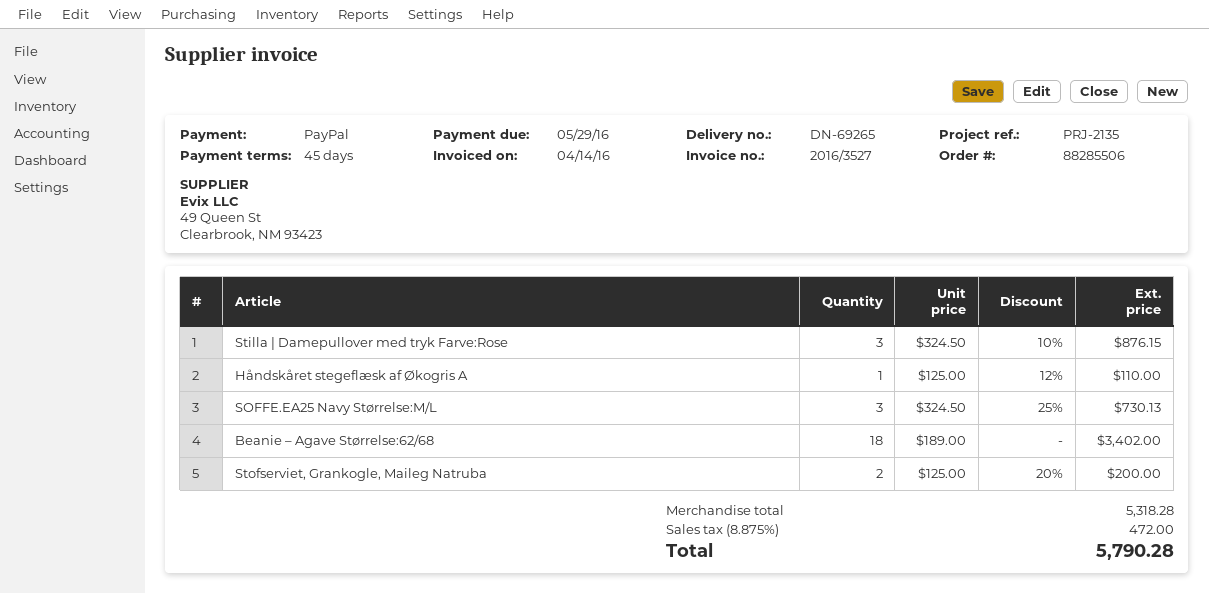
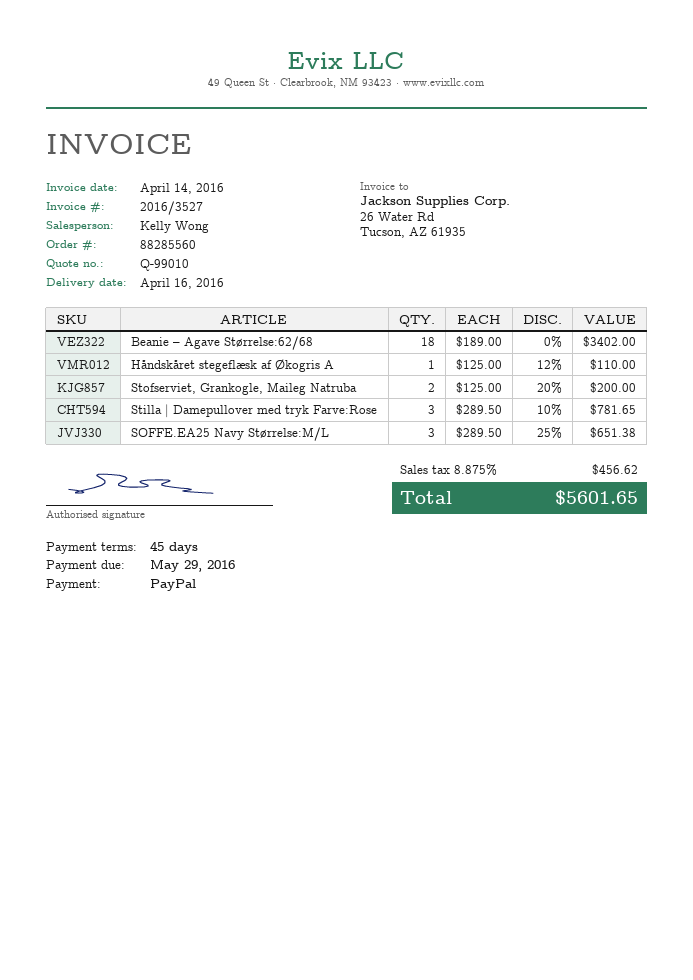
order number: 88285506 -> 88285560
Stilla | Damepullover med tryk Farve:Rose: 3 x 324.50 - 10% = 876.15 -> 3 x 289.50 - 10% = 781.65
SOFFE.EA25 Navy Størrelse:M/L: 3 x 324.50 - 25% = 730.13 -> 3 x 289.50 - 25% = 651.38
tax: 8.875% = 472.00 -> 8.875% = 456.62
total: 5790.28 -> 5601.65

